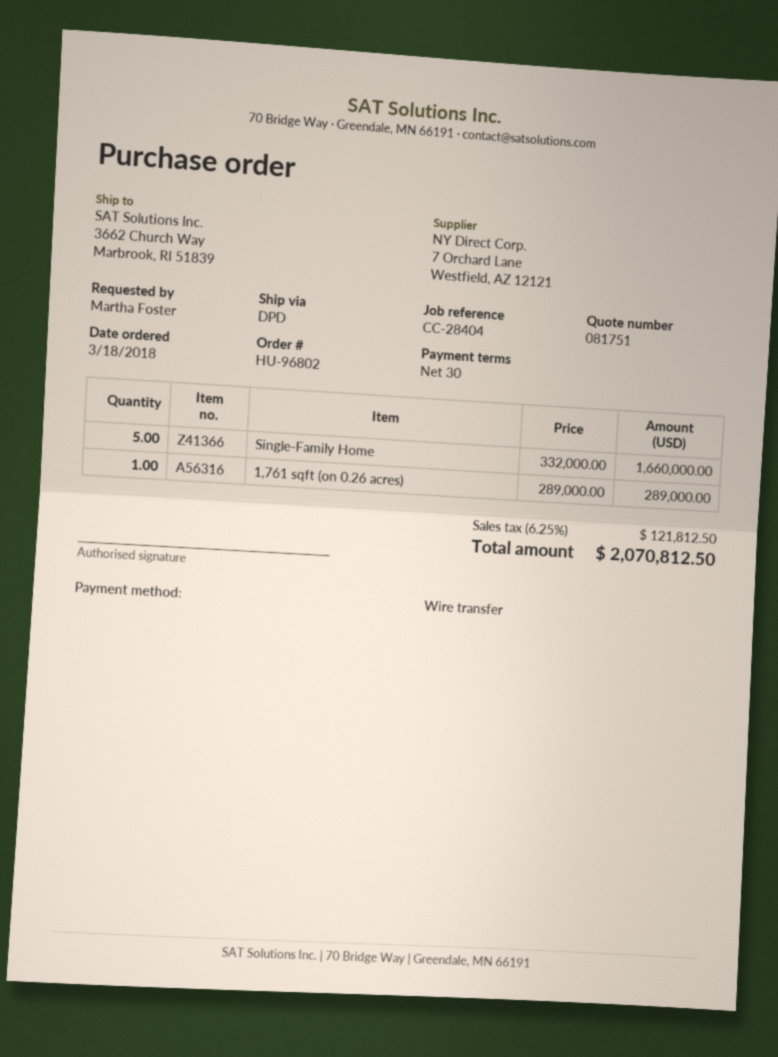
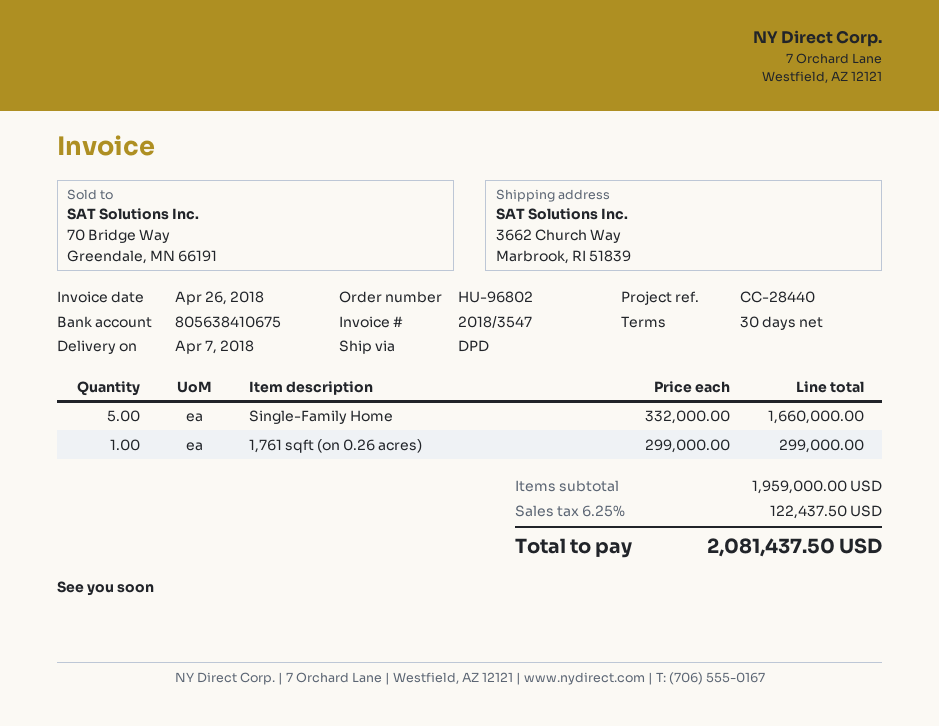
reference: CC-28404 -> CC-28440
1,761 sqft (on 0.26 acres): 1 x 289000.00 = 289000.00 -> 1 x 299000.00 = 299000.00
tax: 6.25% = 121812.50 -> 6.25% = 122437.50
total: 2070812.50 -> 2081437.50

